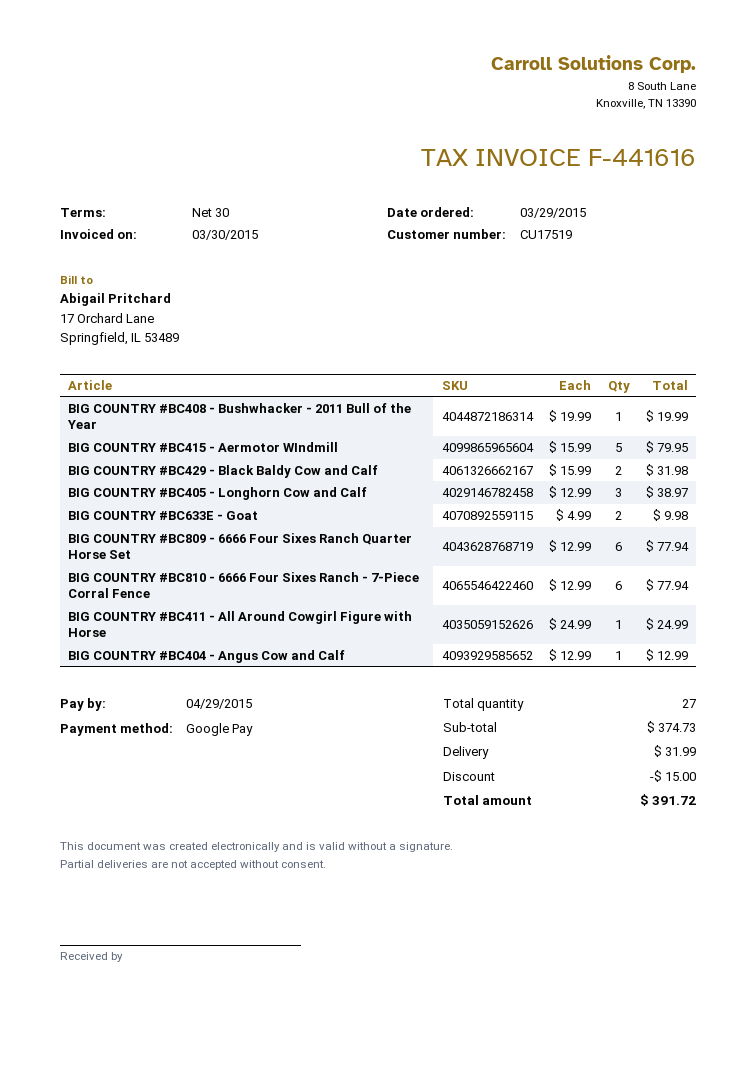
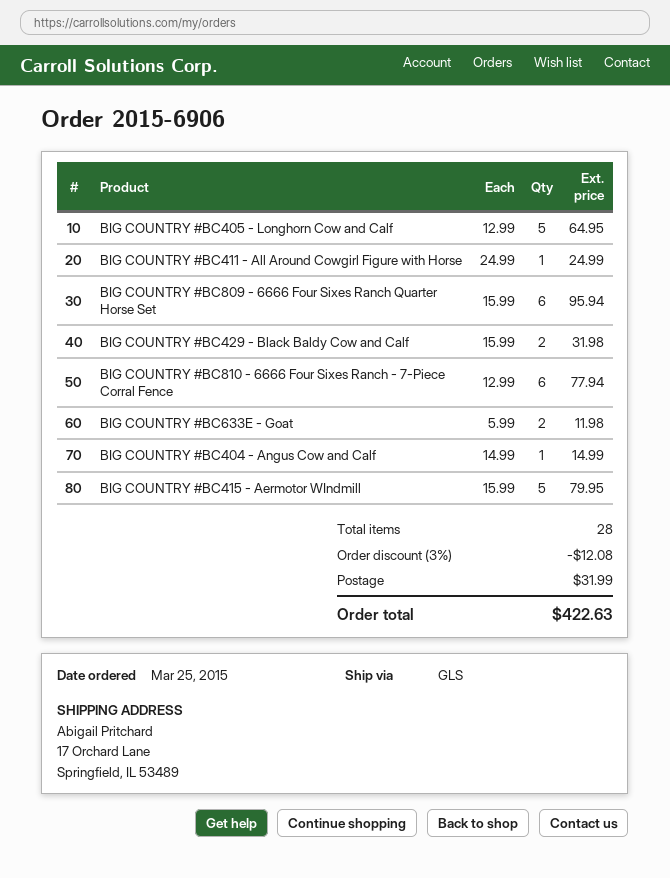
order date: 2015-03-29 -> 2015-03-25
BIG COUNTRY #BC408 - Bushwhacker - 2011 Bull of the Year: 1 x 19.99 = 19.99 -> none
BIG COUNTRY #BC405 - Longhorn Cow and Calf: 3 x 12.99 = 38.97 -> 5 x 12.99 = 64.95
BIG COUNTRY #BC633E - Goat: 2 x 4.99 = 9.98 -> 2 x 5.99 = 11.98
BIG COUNTRY #BC809 - 6666 Four Sixes Ranch Quarter Horse Set: 6 x 12.99 = 77.94 -> 6 x 15.99 = 95.94
BIG COUNTRY #BC404 - Angus Cow and Calf: 1 x 12.99 = 12.99 -> 1 x 14.99 = 14.99
total quantity: 27 -> 28
discount: 15.00 -> 12.08
total: 391.72 -> 422.63

